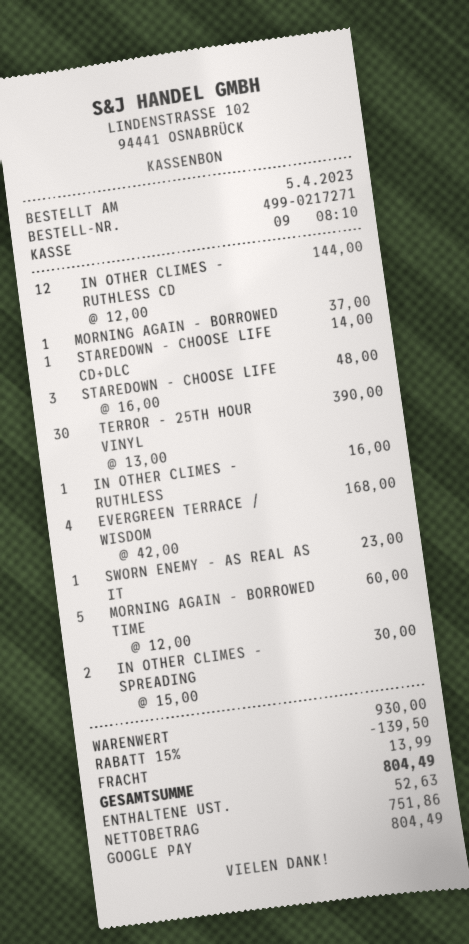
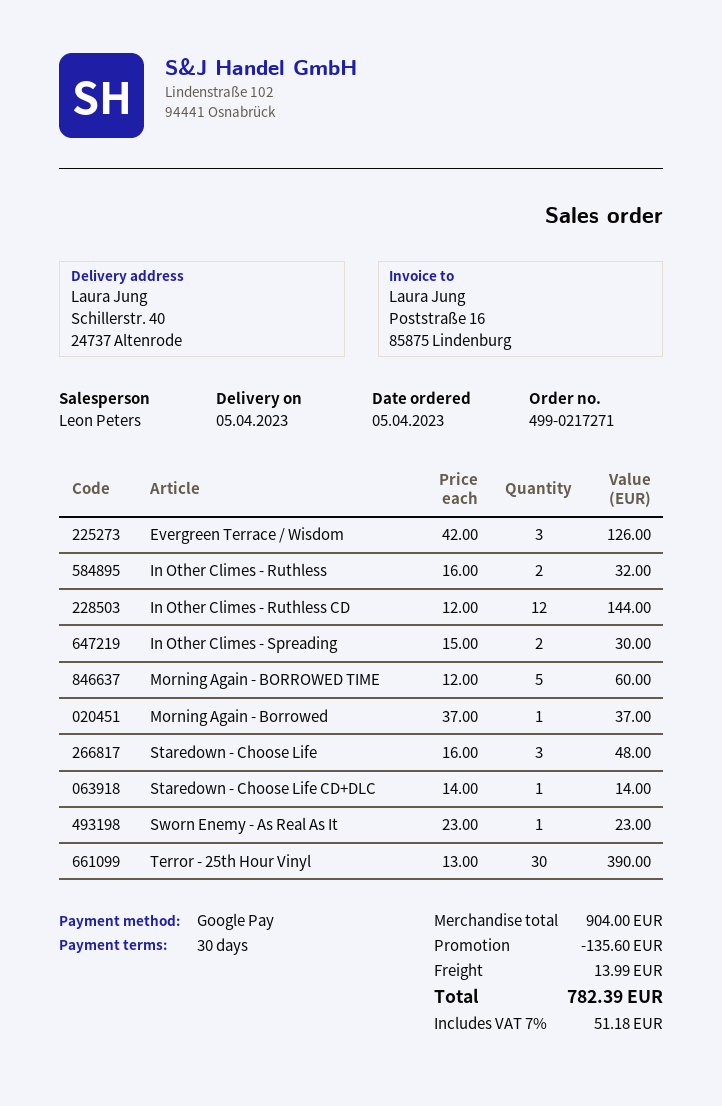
IN OTHER CLIMES - RUTHLESS: 1 x 16.00 = 16.00 -> 2 x 16.00 = 32.00
EVERGREEN TERRACE / WISDOM: 4 x 42.00 = 168.00 -> 3 x 42.00 = 126.00
subtotal: 930.00 -> 904.00
discount: 139.50 -> 135.60
tax: 52.63 -> 51.18
total: 804.49 -> 782.39

